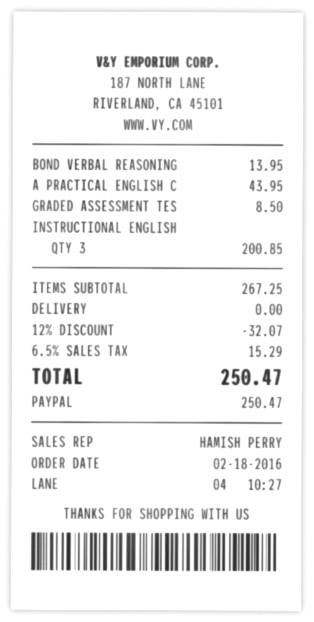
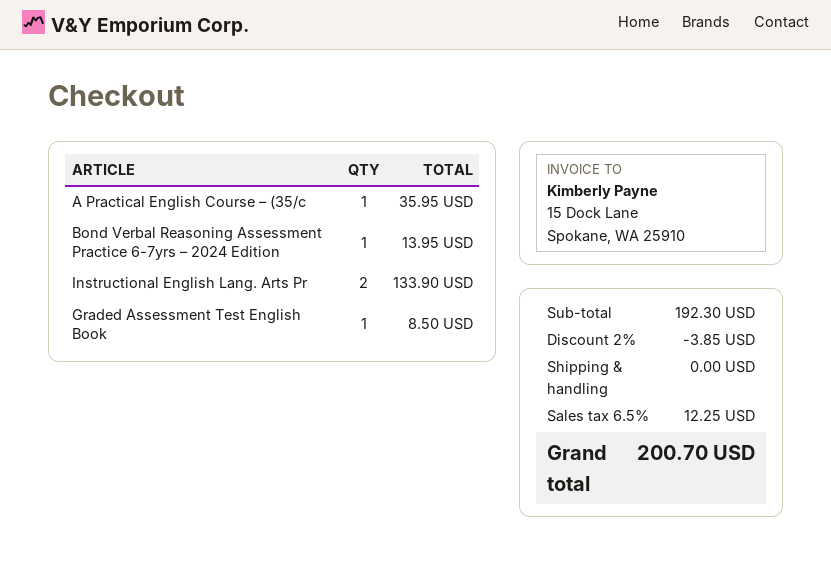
A PRACTICAL ENGLISH C: 1 for 43.95 -> 1 for 35.95
INSTRUCTIONAL ENGLISH: 3 for 200.85 -> 2 for 133.90
subtotal: 267.25 -> 192.30
discount: 12% = 32.07 -> 2% = 3.85
tax: 6.5% = 15.29 -> 6.5% = 12.25
total: 250.47 -> 200.70

